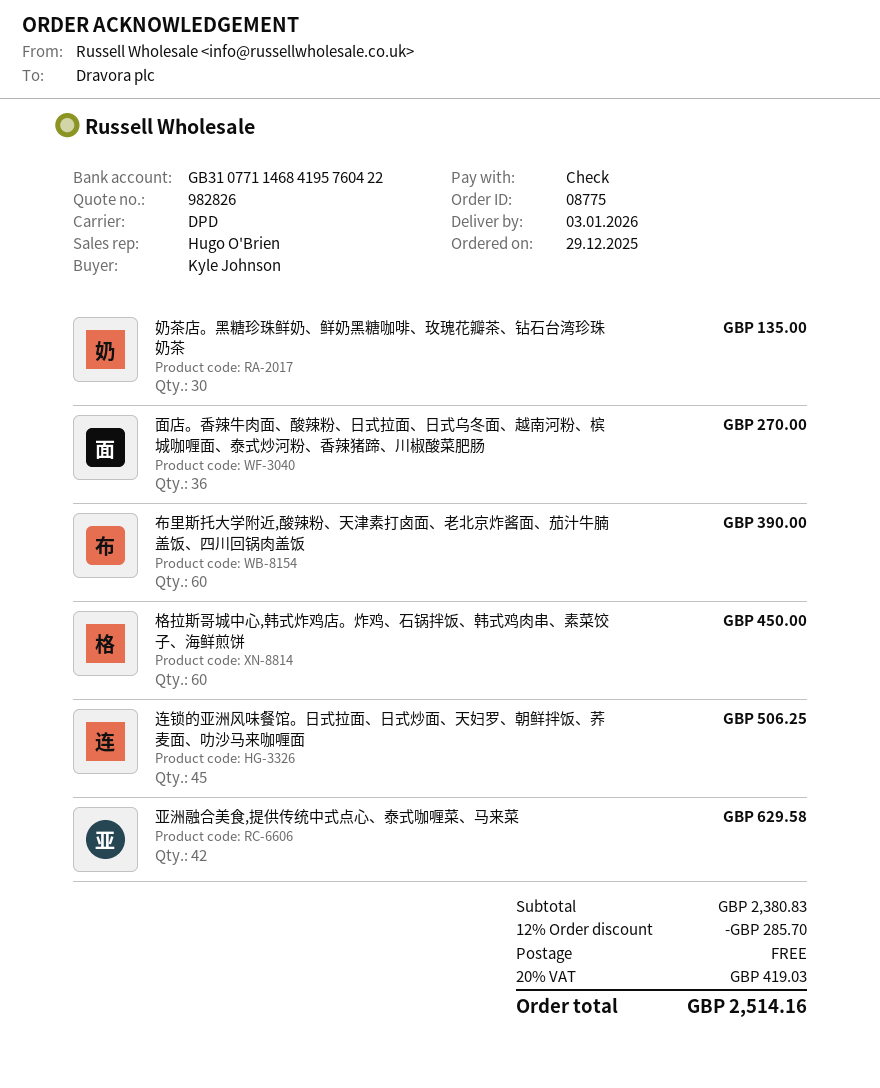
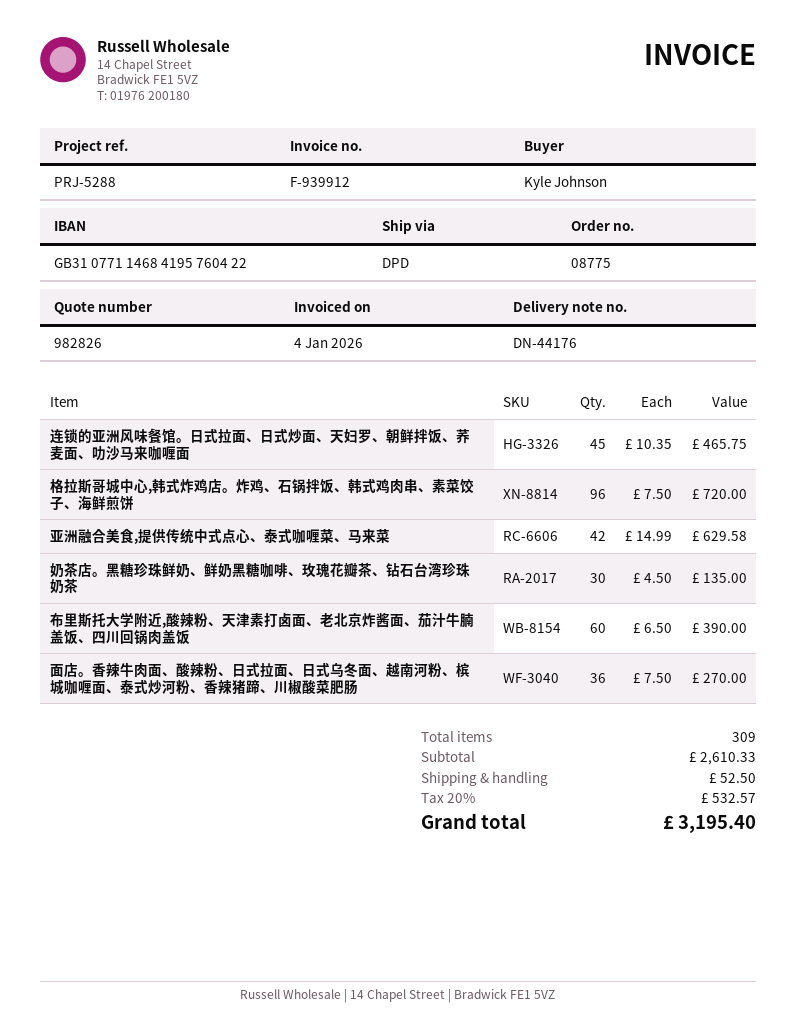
格拉斯哥城中心,韩式炸鸡店。炸鸡、石锅拌饭、韩式鸡肉串、素菜饺子、海鲜煎饼: 60 for 450.00 -> 96 for 720.00
连锁的亚洲风味餐馆。日式拉面、日式炒面、天妇罗、朝鲜拌饭、荞麦面、叻沙马来咖喱面: 45 for 506.25 -> 45 for 465.75
subtotal: 2380.83 -> 2610.33
discount: 12% = 285.70 -> none
shipping: 0.00 -> 52.50
tax: 20% = 419.03 -> 20% = 532.57
total: 2514.16 -> 3195.40

